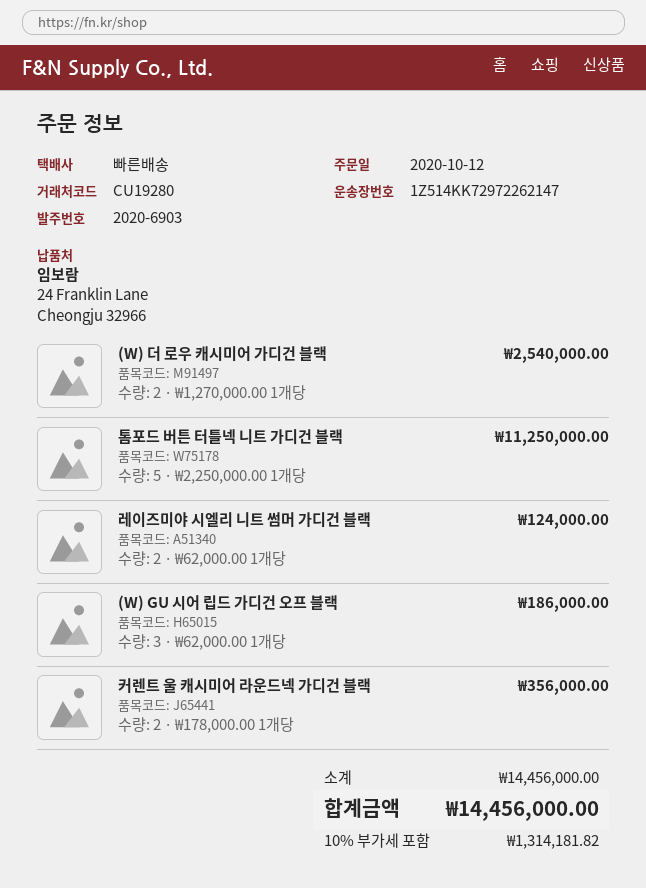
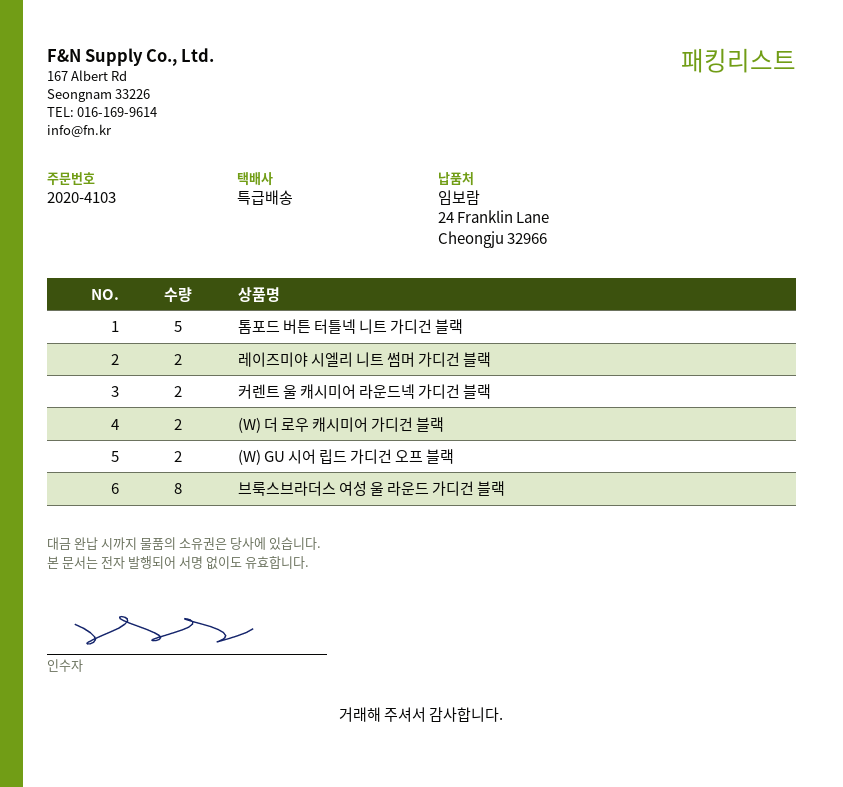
order number: 2020-6903 -> 2020-4103
(W) GU 시어 립드 가디건 오프 블랙: 3 -> 2
브룩스브라더스 여성 울 라운드 가디건 블랙: none -> 8

